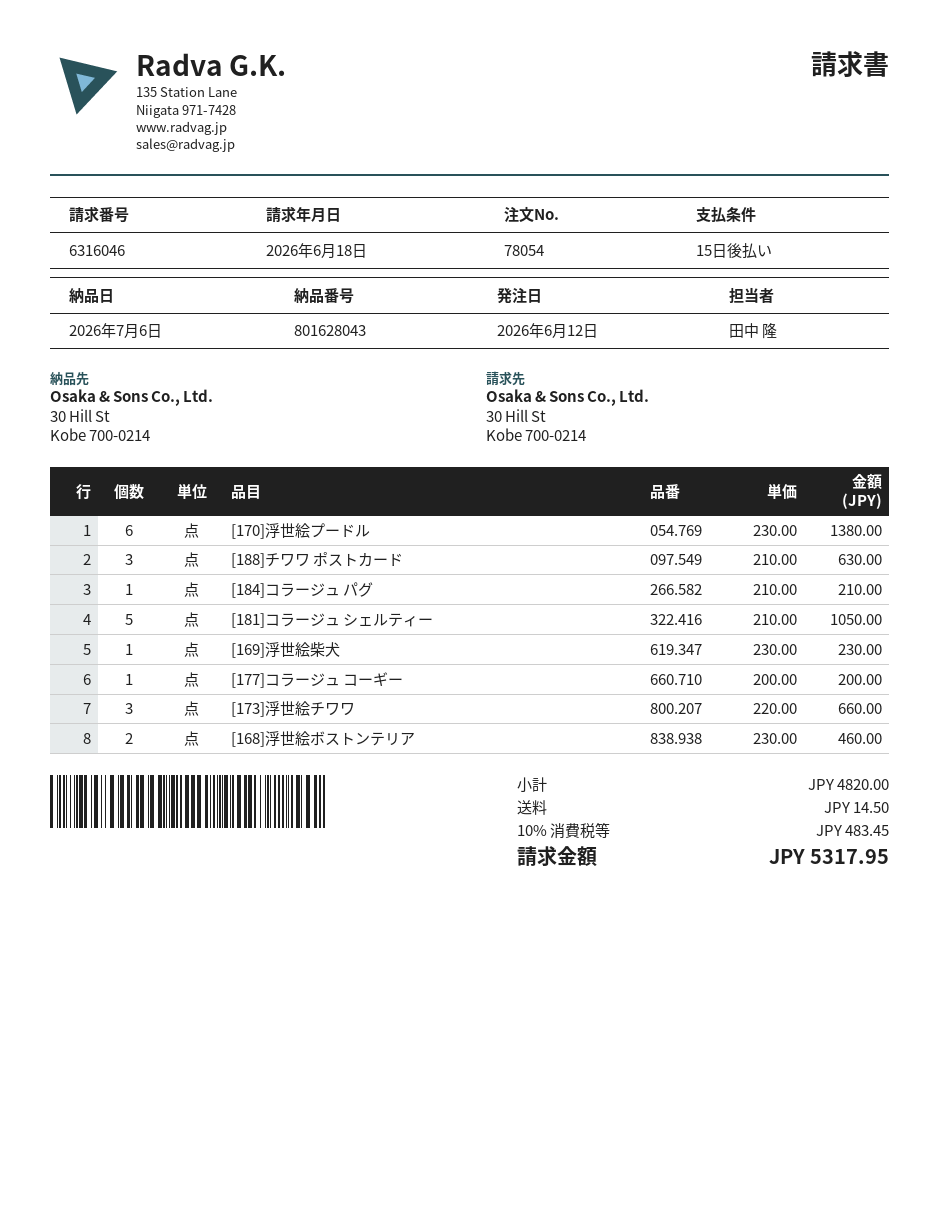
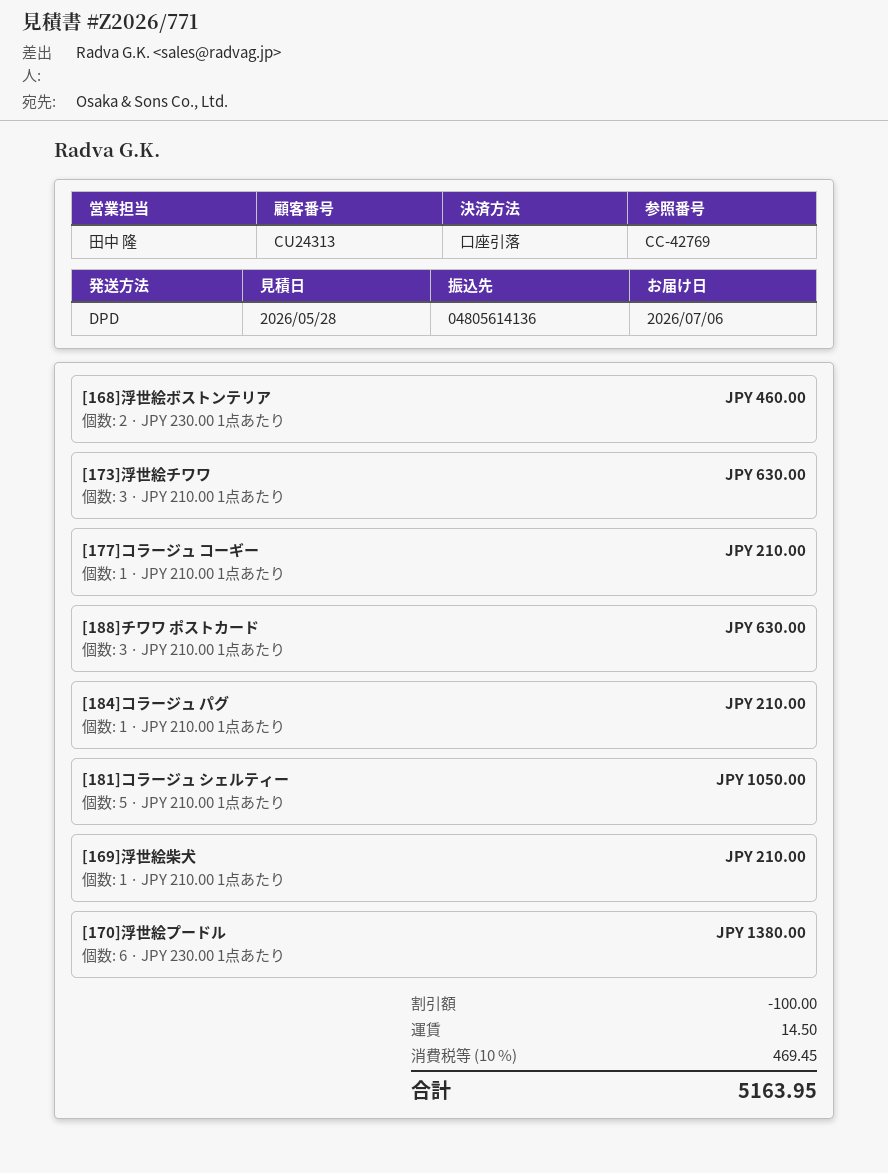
[169]浮世絵柴犬: 1 x 230.00 = 230.00 -> 1 x 210.00 = 210.00
[177]コラージュ コーギー: 1 x 200.00 = 200.00 -> 1 x 210.00 = 210.00
[173]浮世絵チワワ: 3 x 220.00 = 660.00 -> 3 x 210.00 = 630.00
discount: none -> 100.00
tax: 10% = 483.45 -> 10% = 469.45
total: 5317.95 -> 5163.95

